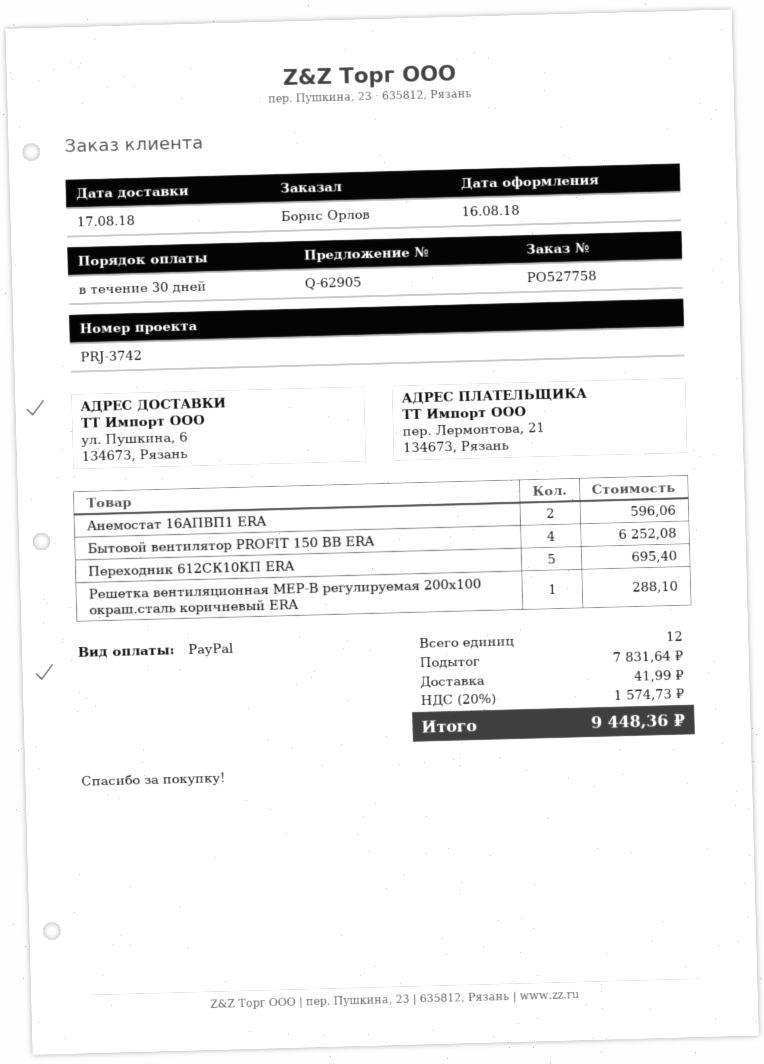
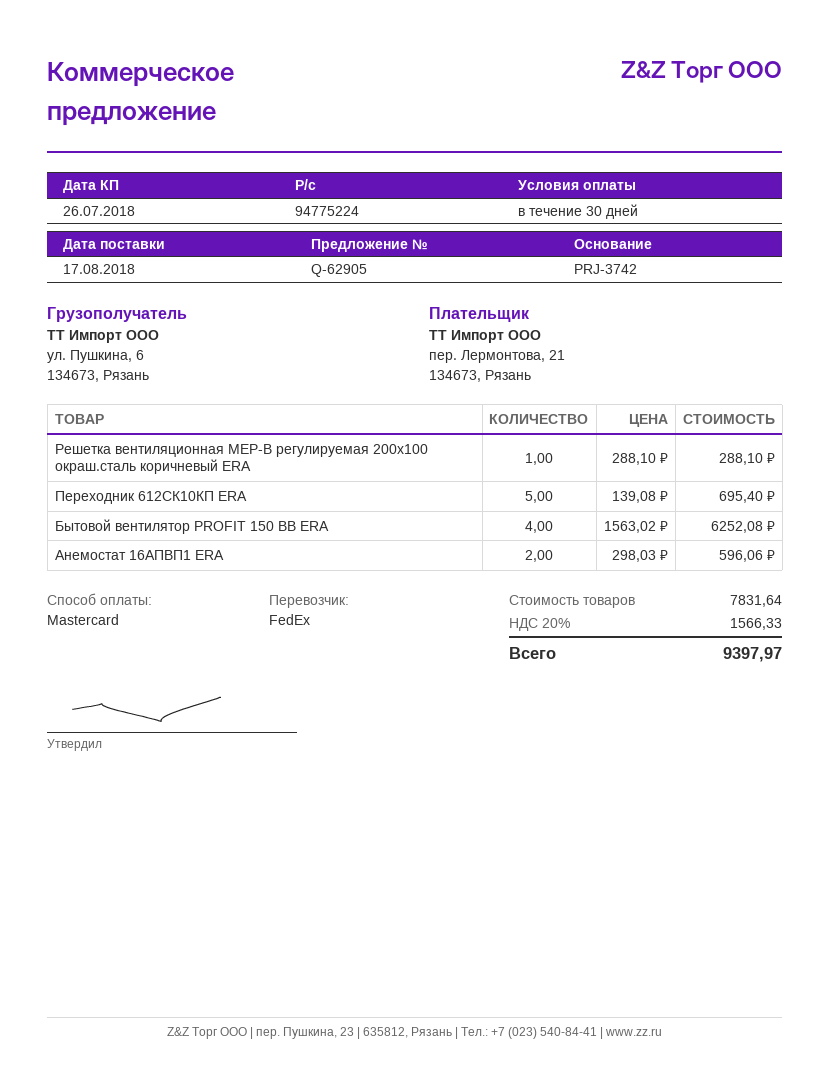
payment method: PayPal -> Mastercard
shipping: 41.99 -> none
tax: 20% = 1574.73 -> 20% = 1566.33
total: 9448.36 -> 9397.97

